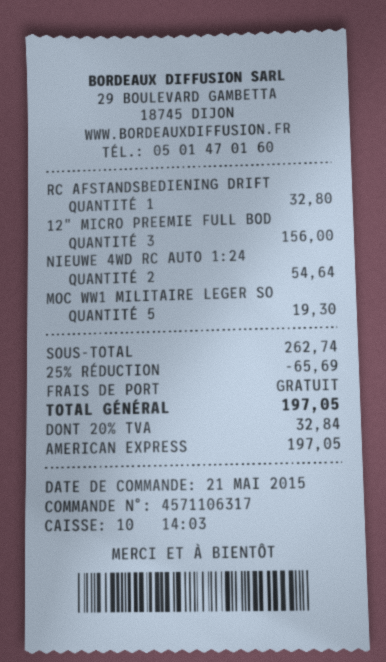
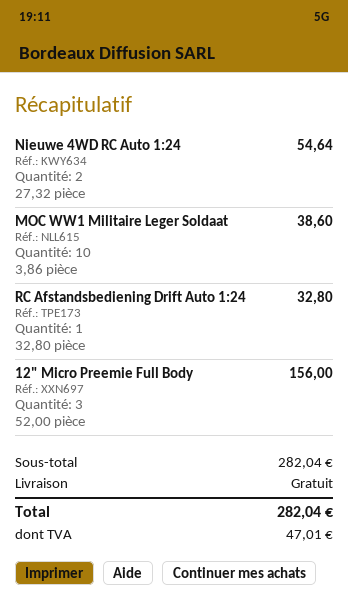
MOC WW1 MILITAIRE LEGER SO: 5 for 19.30 -> 10 for 38.60
subtotal: 262.74 -> 282.04
discount: 25% = 65.69 -> none
tax: 32.84 -> 47.01
total: 197.05 -> 282.04

